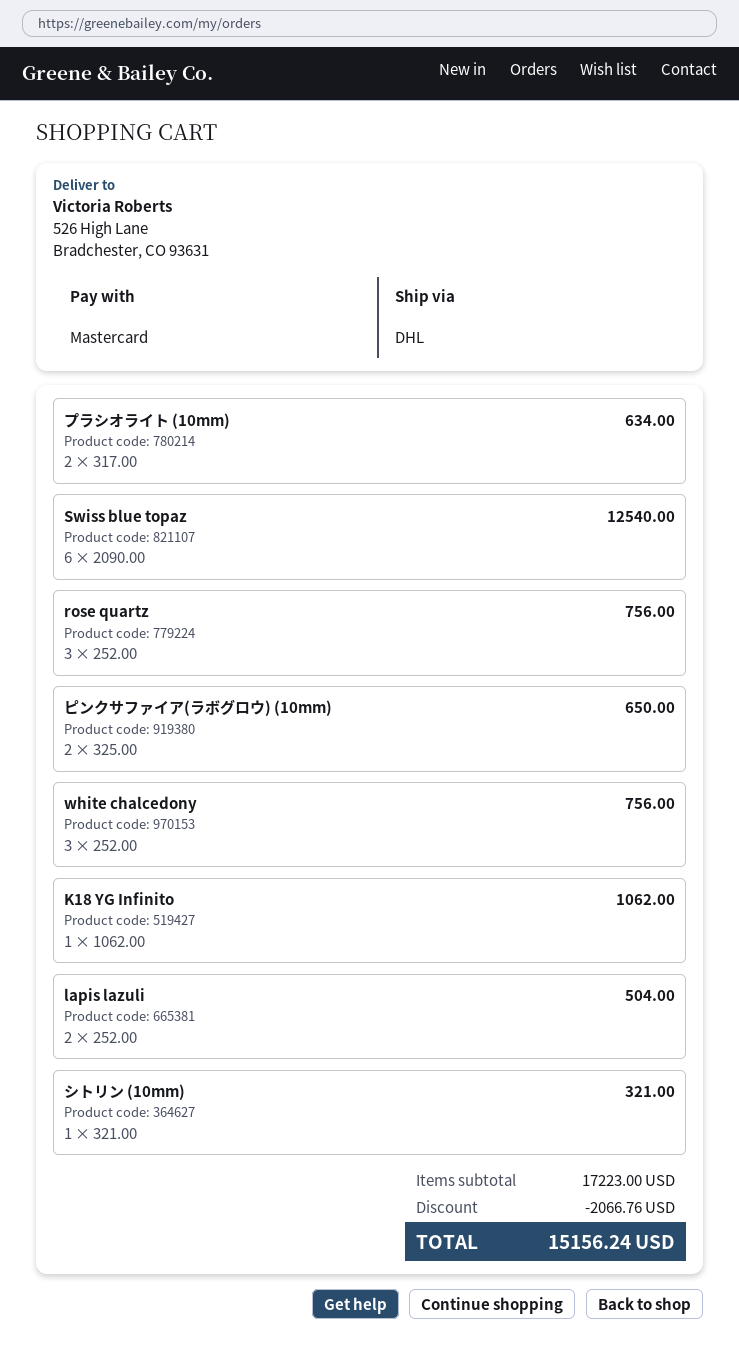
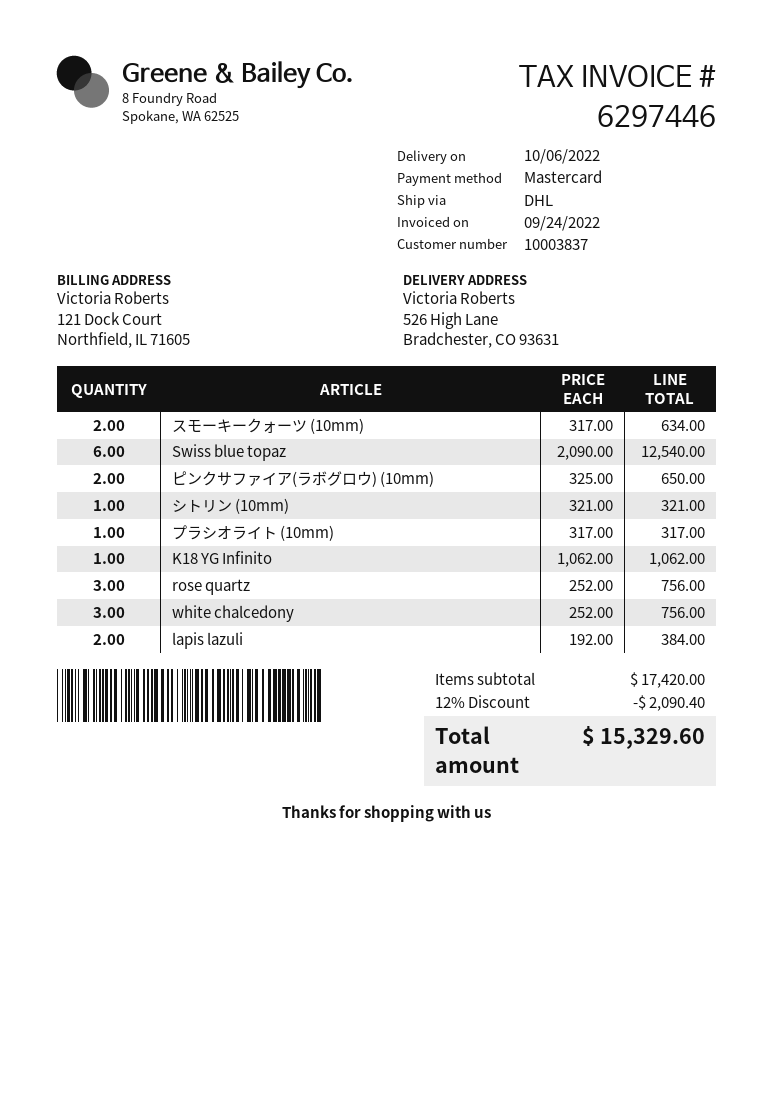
プラシオライト (10mm): 2 x 317.00 = 634.00 -> 1 x 317.00 = 317.00
lapis lazuli: 2 x 252.00 = 504.00 -> 2 x 192.00 = 384.00
スモーキークォーツ (10mm): none -> 2 x 317.00 = 634.00
subtotal: 17223.00 -> 17420.00
discount: 2066.76 -> 2090.40
total: 15156.24 -> 15329.60

